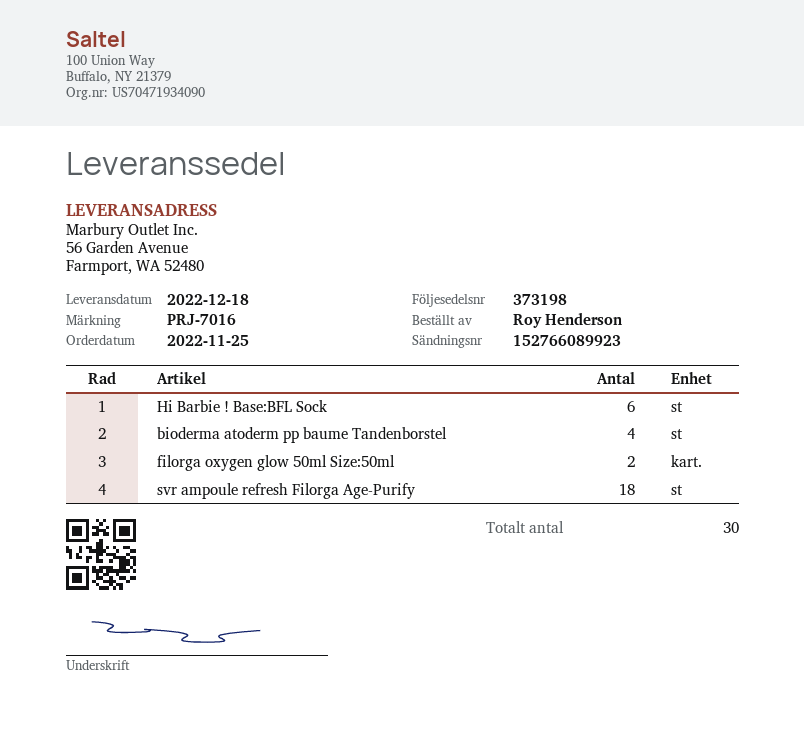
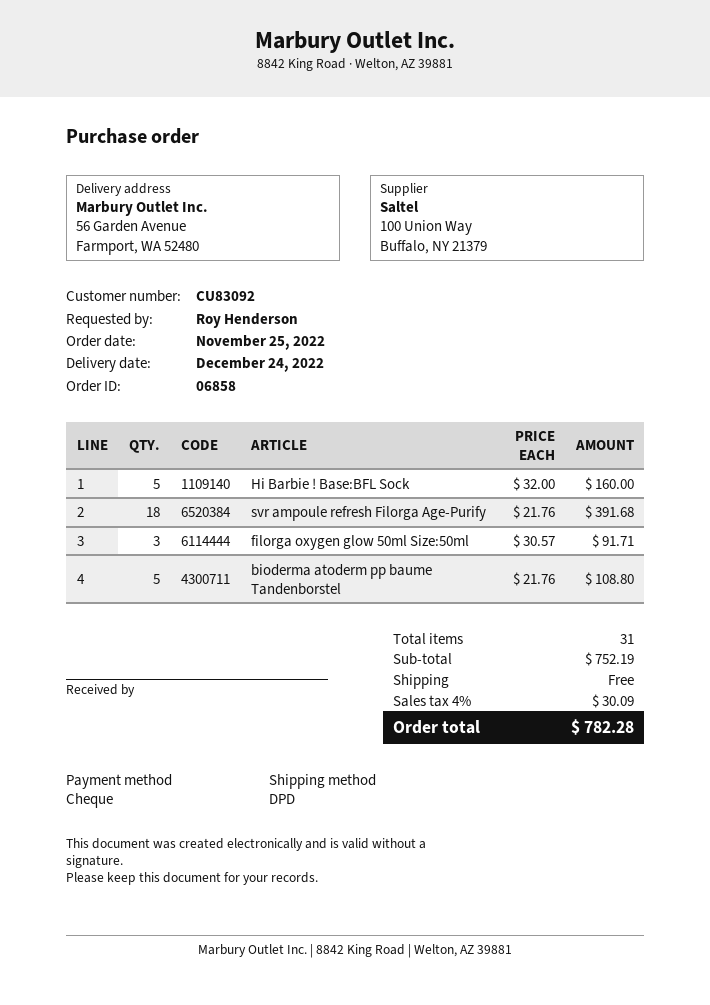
delivery date: 2022-12-18 -> 2022-12-24
Hi Barbie ! Base:BFL Sock: 6 -> 5
bioderma atoderm pp baume Tandenborstel: 4 -> 5
filorga oxygen glow 50ml Size:50ml: 2 -> 3
total quantity: 30 -> 31

